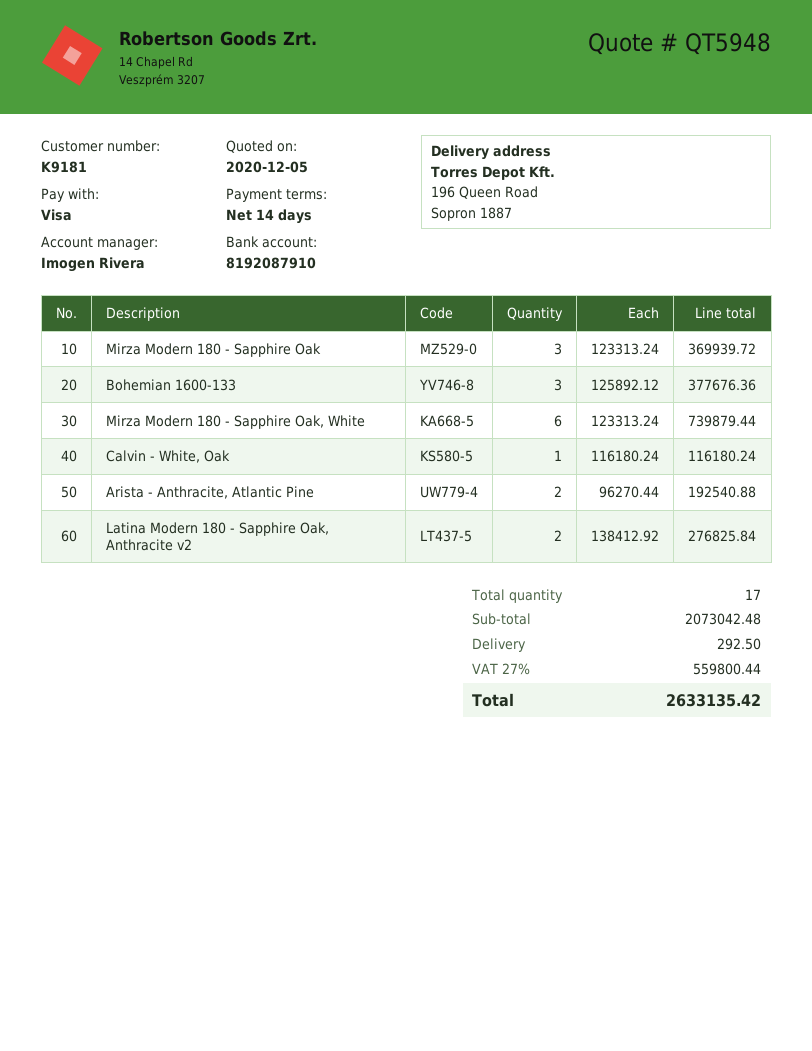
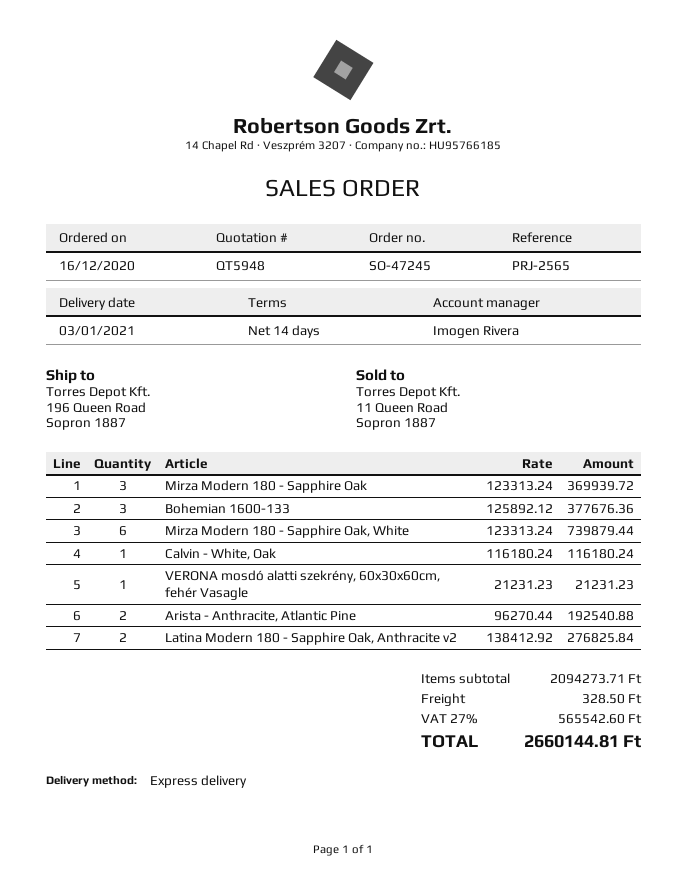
VERONA mosdó alatti szekrény, 60x30x60cm, fehér Vasagle: none -> 1 x 21231.23 = 21231.23
subtotal: 2073042.48 -> 2094273.71
shipping: 292.50 -> 328.50
tax: 27% = 559800.44 -> 27% = 565542.60
total: 2633135.42 -> 2660144.81

